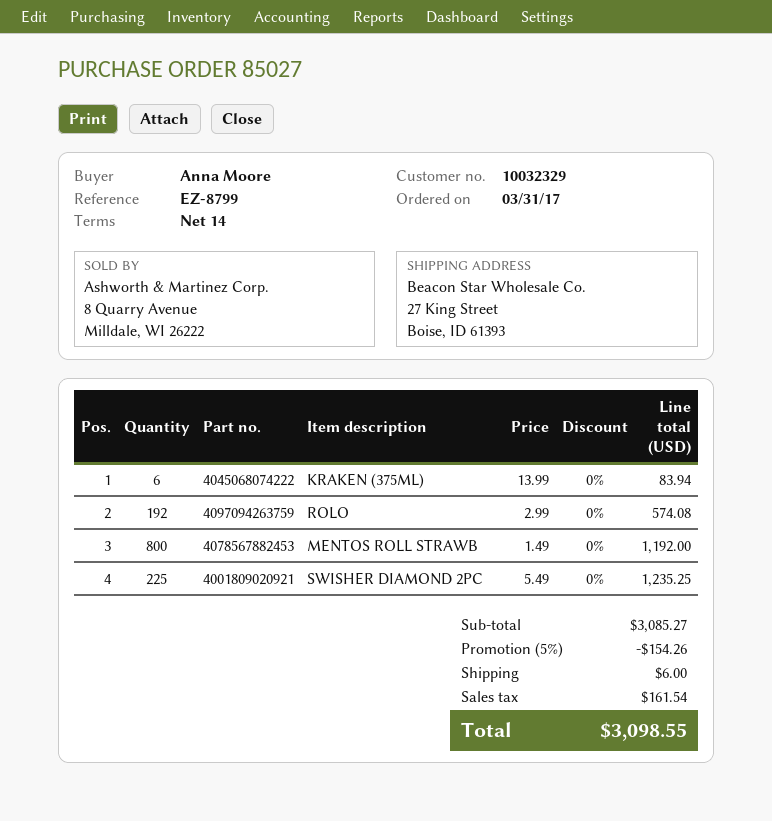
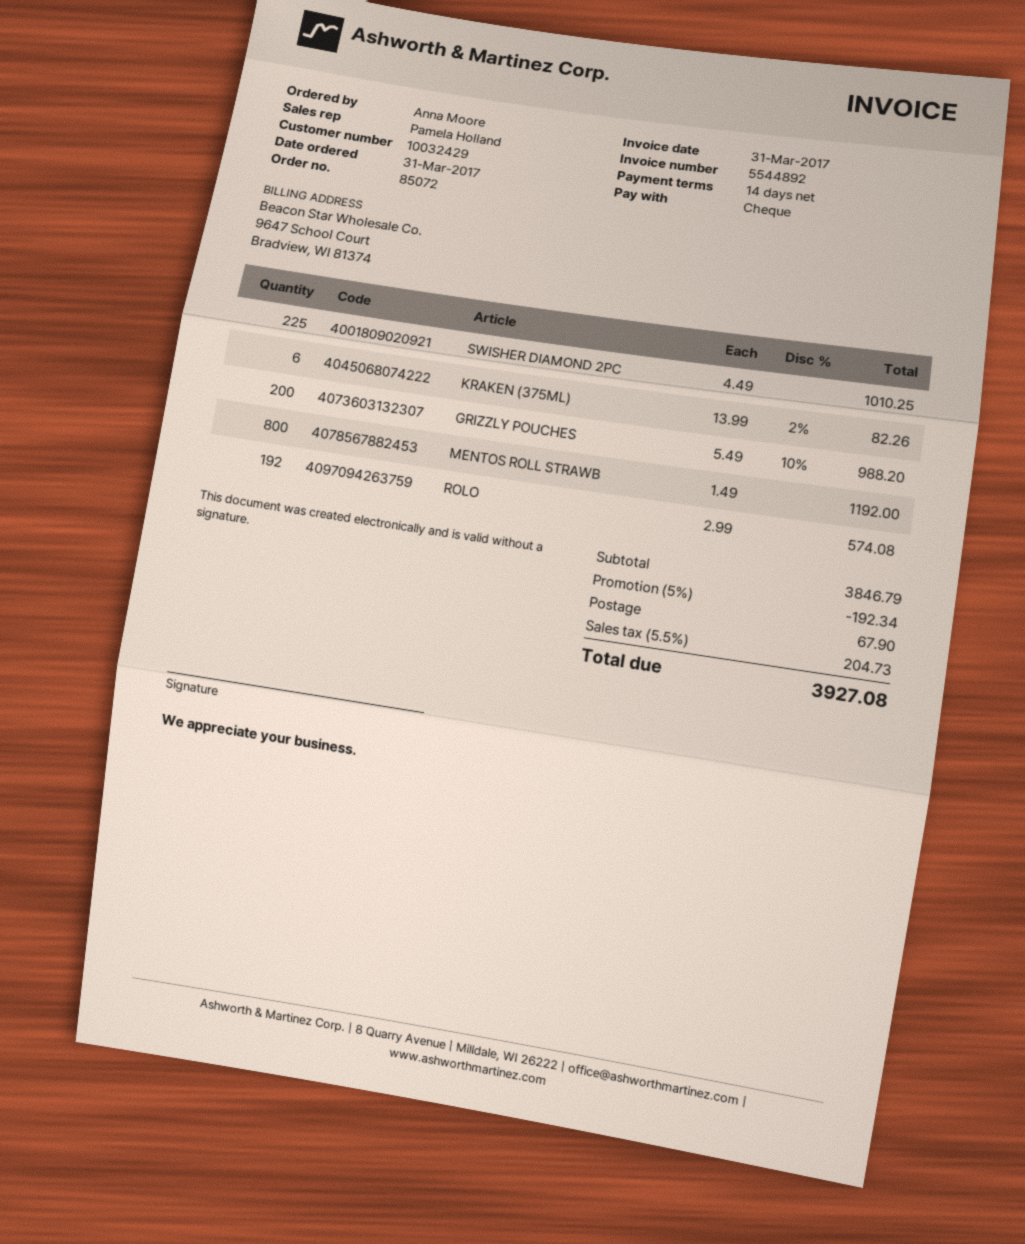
order number: 85027 -> 85072
customer number: 10032329 -> 10032429
KRAKEN (375ML): 6 x 13.99 = 83.94 -> 6 x 13.99 - 2% = 82.26
SWISHER DIAMOND 2PC: 225 x 5.49 = 1235.25 -> 225 x 4.49 = 1010.25
GRIZZLY POUCHES: none -> 200 x 5.49 - 10% = 988.20
subtotal: 3085.27 -> 3846.79
discount: 5% = 154.26 -> 5% = 192.34
shipping: 6.00 -> 67.90
tax: 161.54 -> 204.73
total: 3098.55 -> 3927.08

